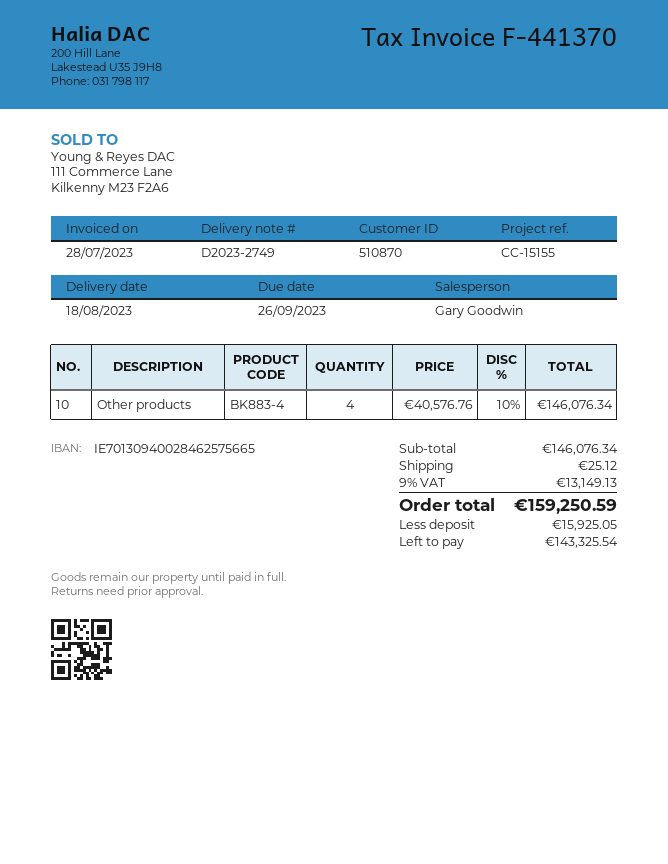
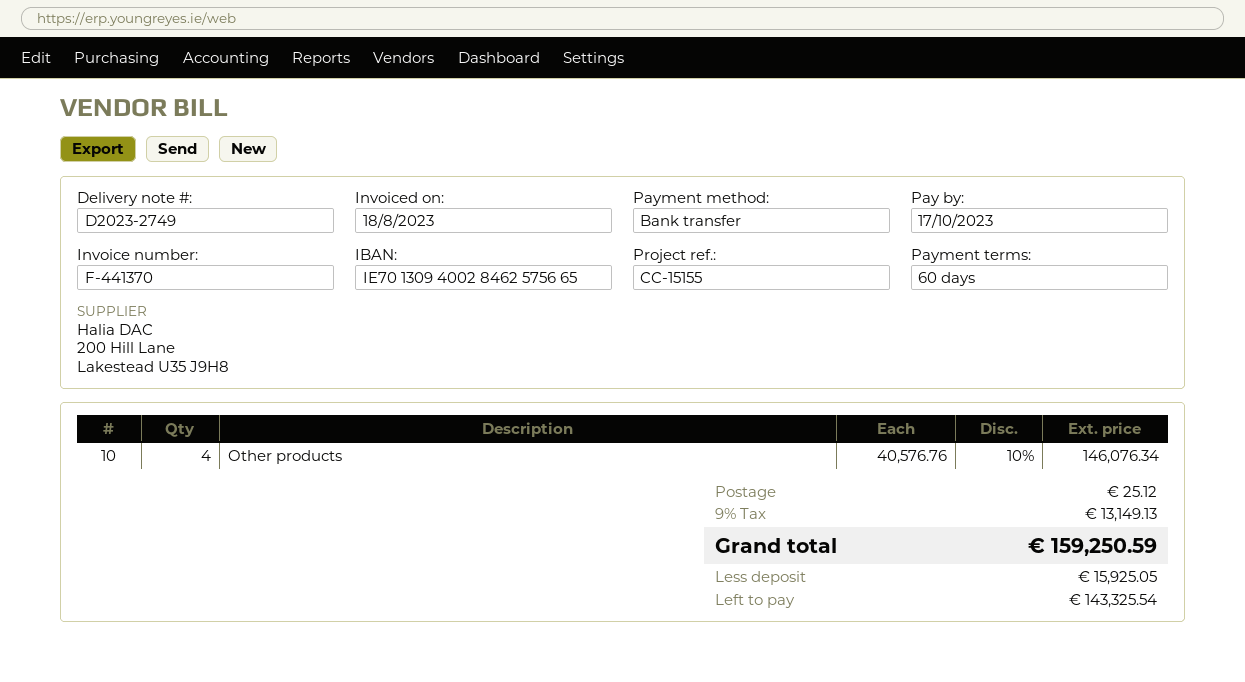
invoice date: 2023-07-28 -> 2023-08-18
due date: 2023-09-26 -> 2023-10-17

